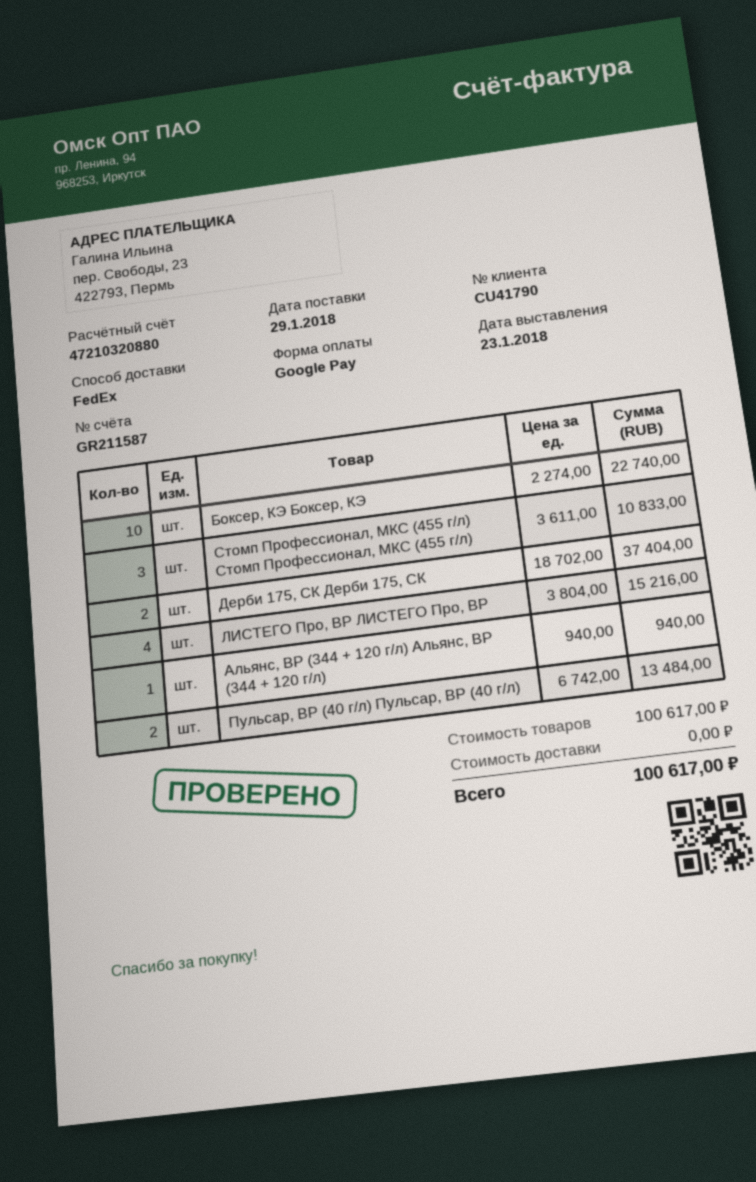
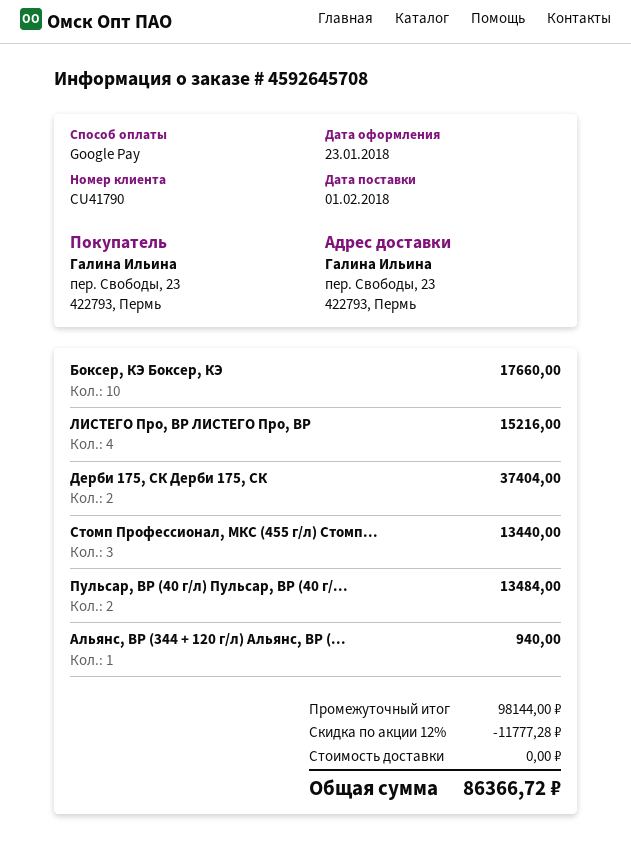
delivery date: 2018-01-29 -> 2018-02-01
Боксер, КЭ Боксер, КЭ: 10 for 22740.00 -> 10 for 17660.00
Стомп Профессионал, МКС (455 г/л) Стомп Профессионал, МКС (455 г/л): 3 for 10833.00 -> 3 for 13440.00
subtotal: 100617.00 -> 98144.00
discount: none -> 12% = 11777.28
total: 100617.00 -> 86366.72

